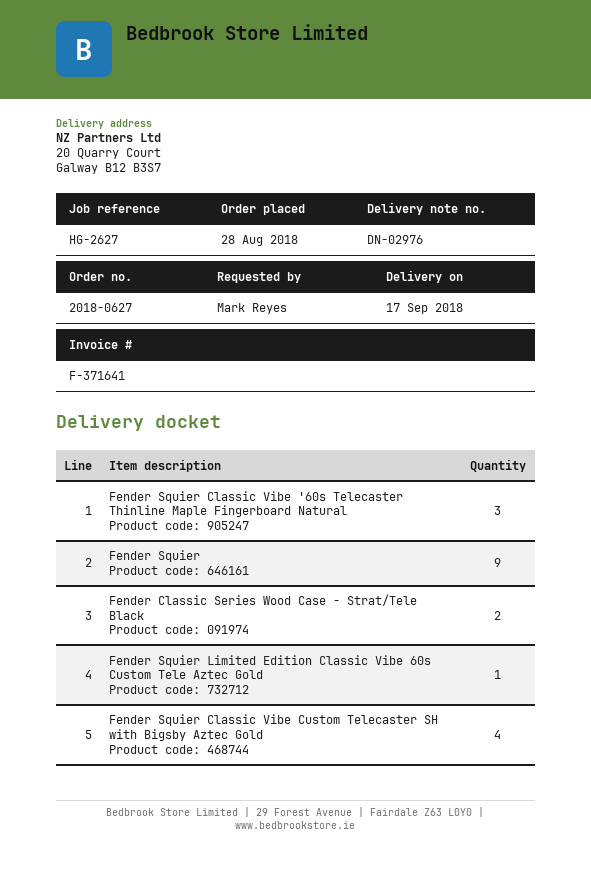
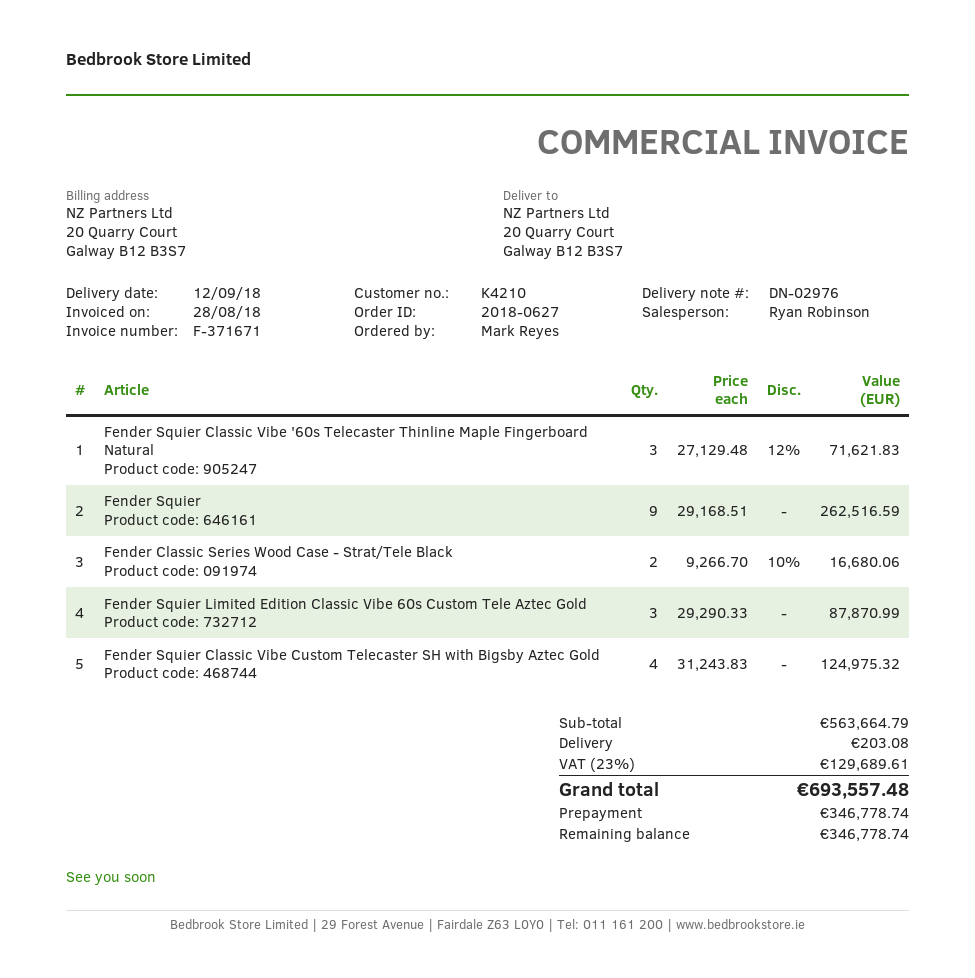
delivery date: 2018-09-17 -> 2018-09-12
invoice number: F-371641 -> F-371671
Fender Squier Limited Edition Classic Vibe 60s Custom Tele Aztec Gold: 1 -> 3

